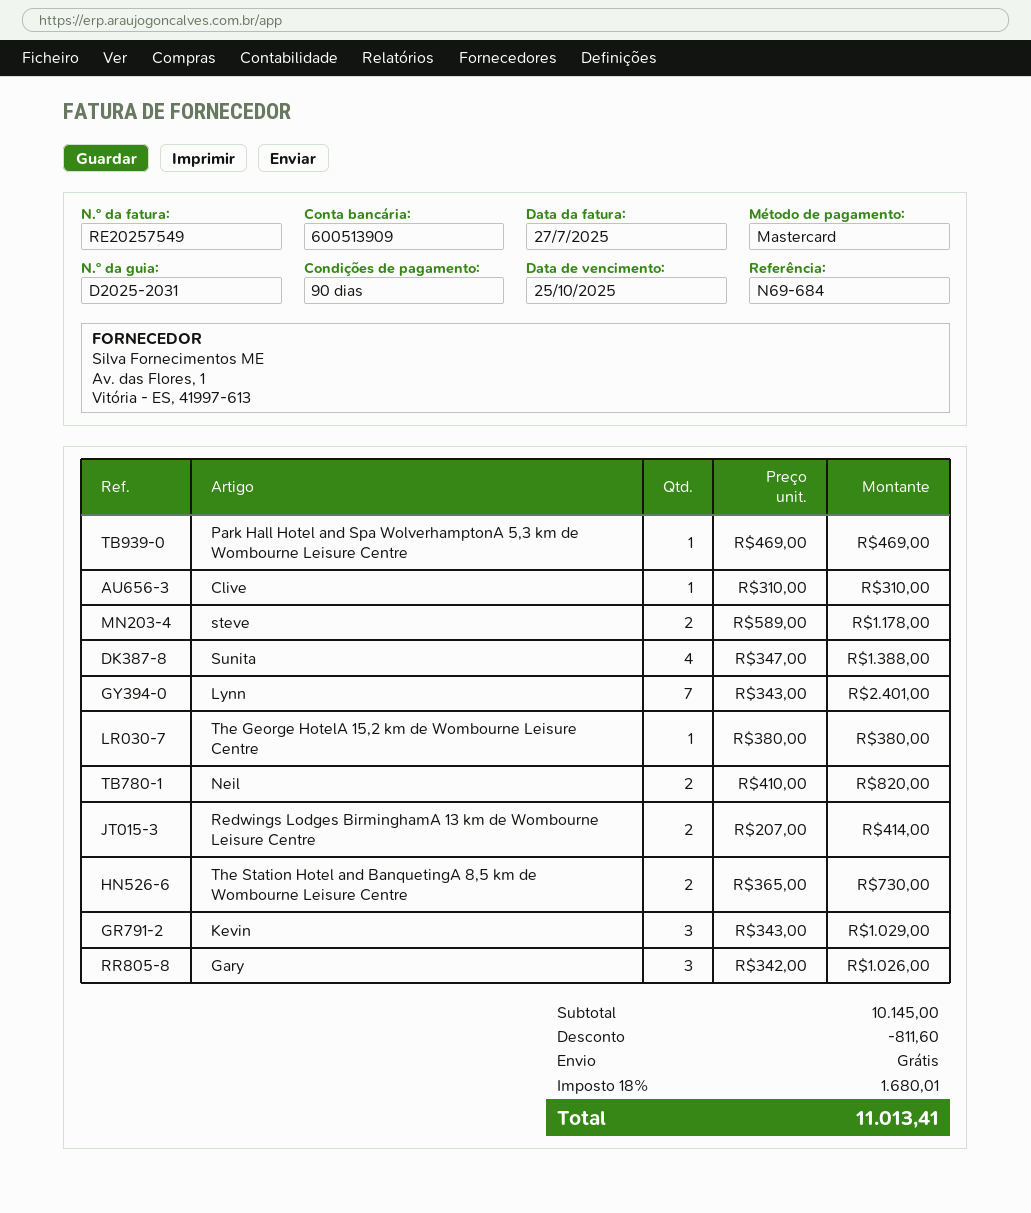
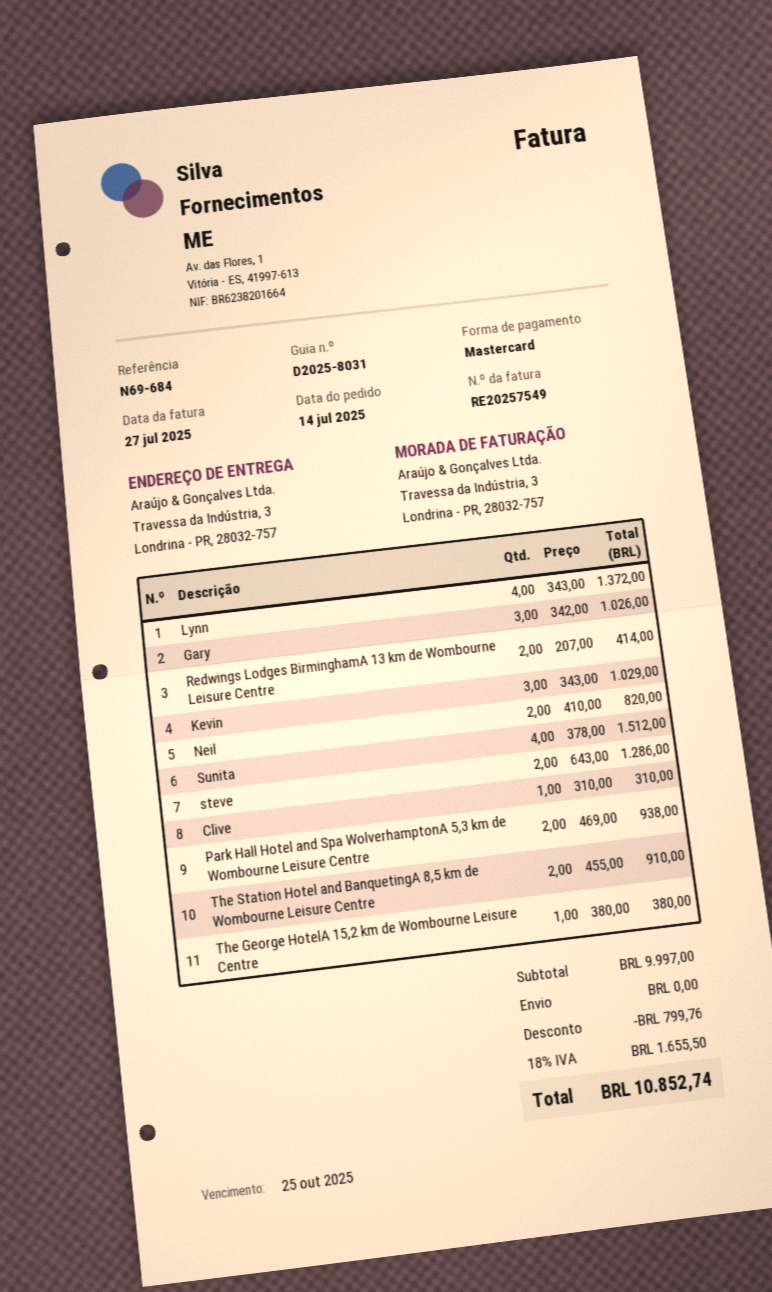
delivery note number: D2025-2031 -> D2025-8031
Park Hall Hotel and Spa WolverhamptonA 5,3 km de Wombourne Leisure Centre: 1 x 469.00 = 469.00 -> 2 x 469.00 = 938.00
steve: 2 x 589.00 = 1178.00 -> 2 x 643.00 = 1286.00
Sunita: 4 x 347.00 = 1388.00 -> 4 x 378.00 = 1512.00
Lynn: 7 x 343.00 = 2401.00 -> 4 x 343.00 = 1372.00
The Station Hotel and BanquetingA 8,5 km de Wombourne Leisure Centre: 2 x 365.00 = 730.00 -> 2 x 455.00 = 910.00
subtotal: 10145.00 -> 9997.00
discount: 811.60 -> 799.76
tax: 18% = 1680.01 -> 18% = 1655.50
total: 11013.41 -> 10852.74

